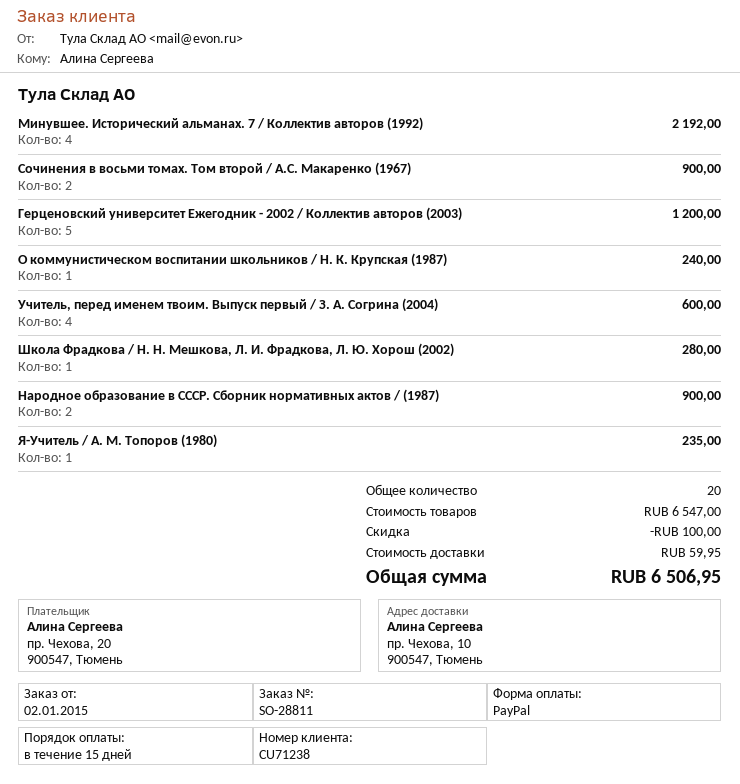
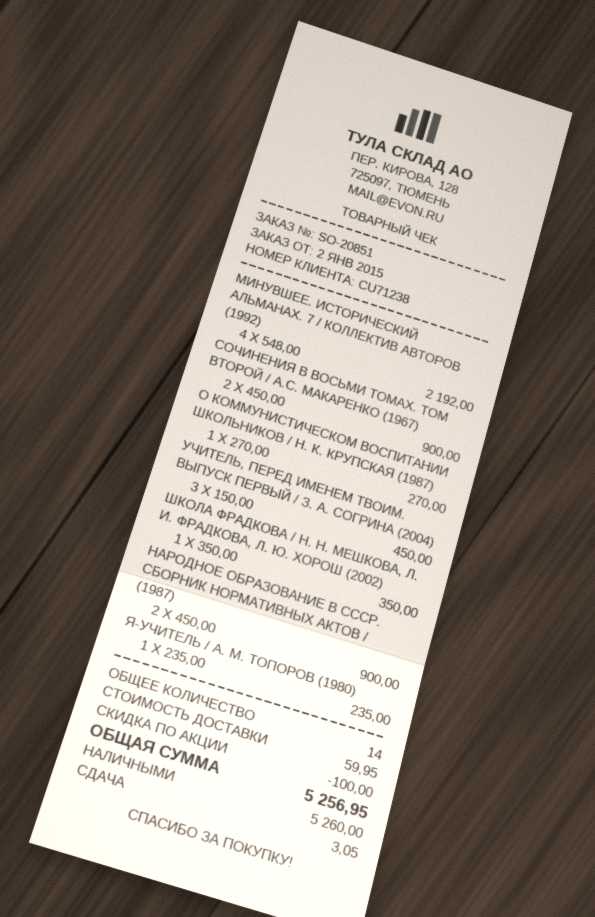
order number: SO-28811 -> SO-20851
payment method: PayPal -> cash
Герценовский университет Ежегодник - 2002 / Коллектив авторов (2003): 5 for 1200.00 -> none
О коммунистическом воспитании школьников / Н. К. Крупская (1987): 1 for 240.00 -> 1 for 270.00
Учитель, перед именем твоим. Выпуск первый / З. А. Согрина (2004): 4 for 600.00 -> 3 for 450.00
Школа Фрадкова / Н. Н. Мешкова, Л. И. Фрадкова, Л. Ю. Хорош (2002): 1 for 280.00 -> 1 for 350.00
total quantity: 20 -> 14
total: 6506.95 -> 5256.95

